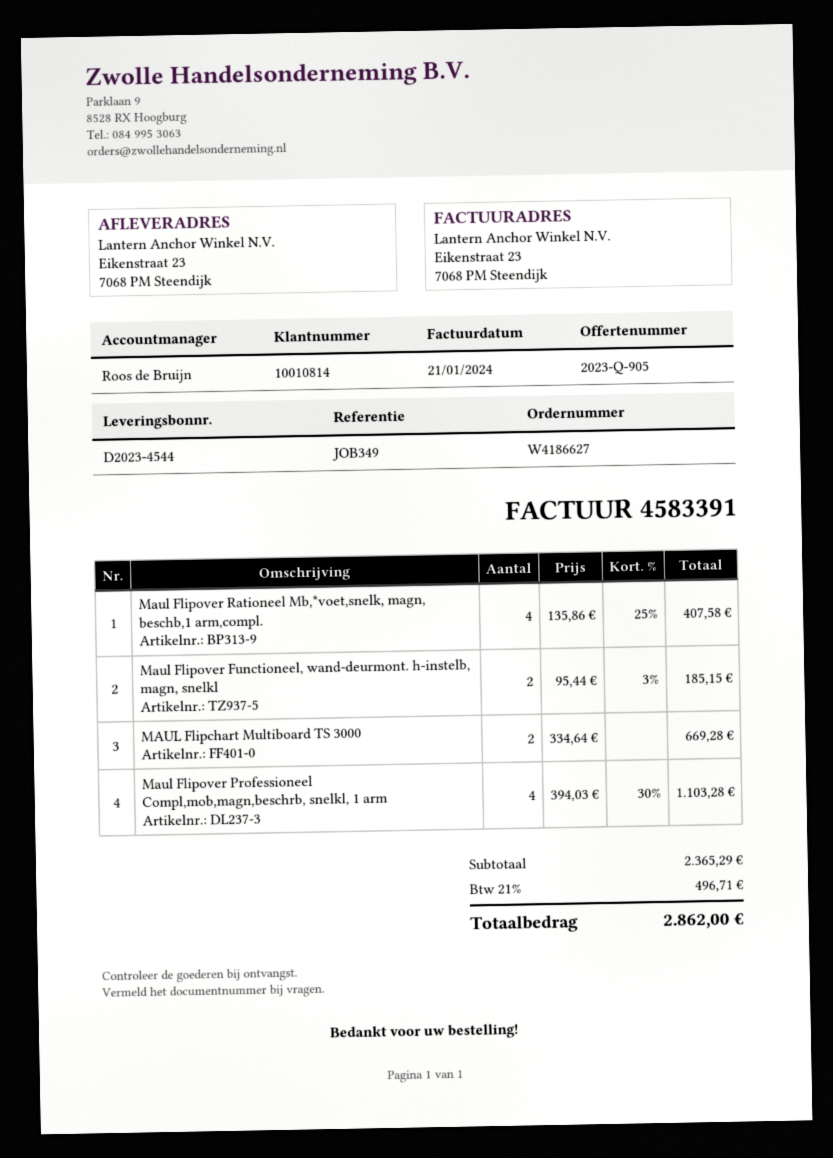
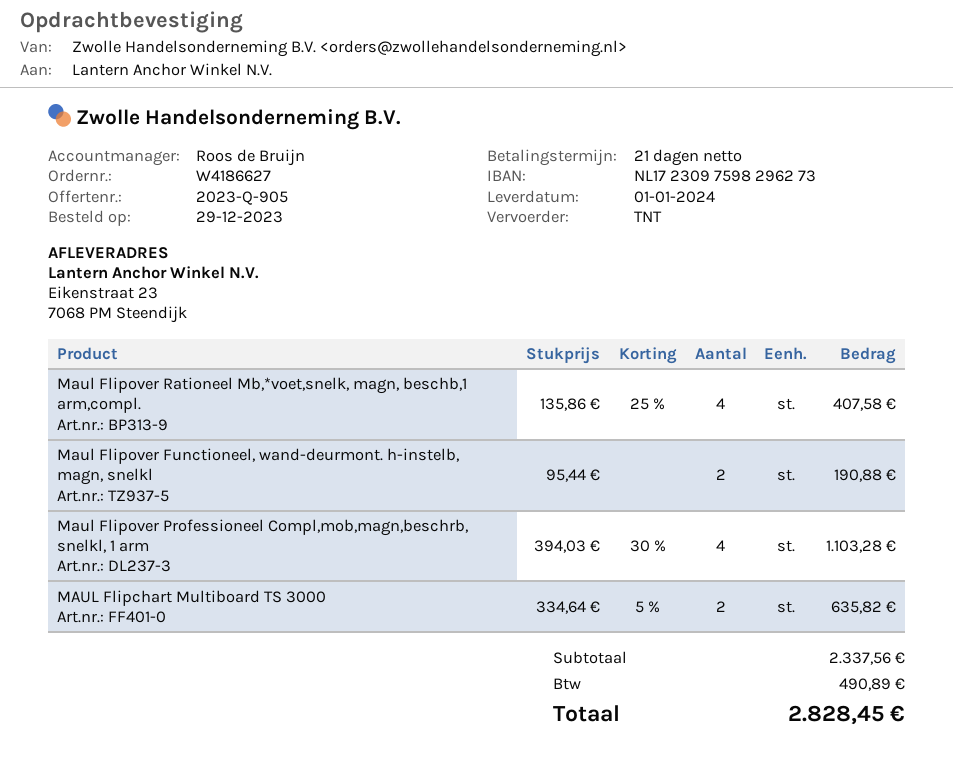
Maul Flipover Functioneel, wand-deurmont. h-instelb, magn, snelkl: 2 x 95.44 - 3% = 185.15 -> 2 x 95.44 = 190.88
MAUL Flipchart Multiboard TS 3000: 2 x 334.64 = 669.28 -> 2 x 334.64 - 5% = 635.82
subtotal: 2365.29 -> 2337.56
tax: 496.71 -> 490.89
total: 2862.00 -> 2828.45

